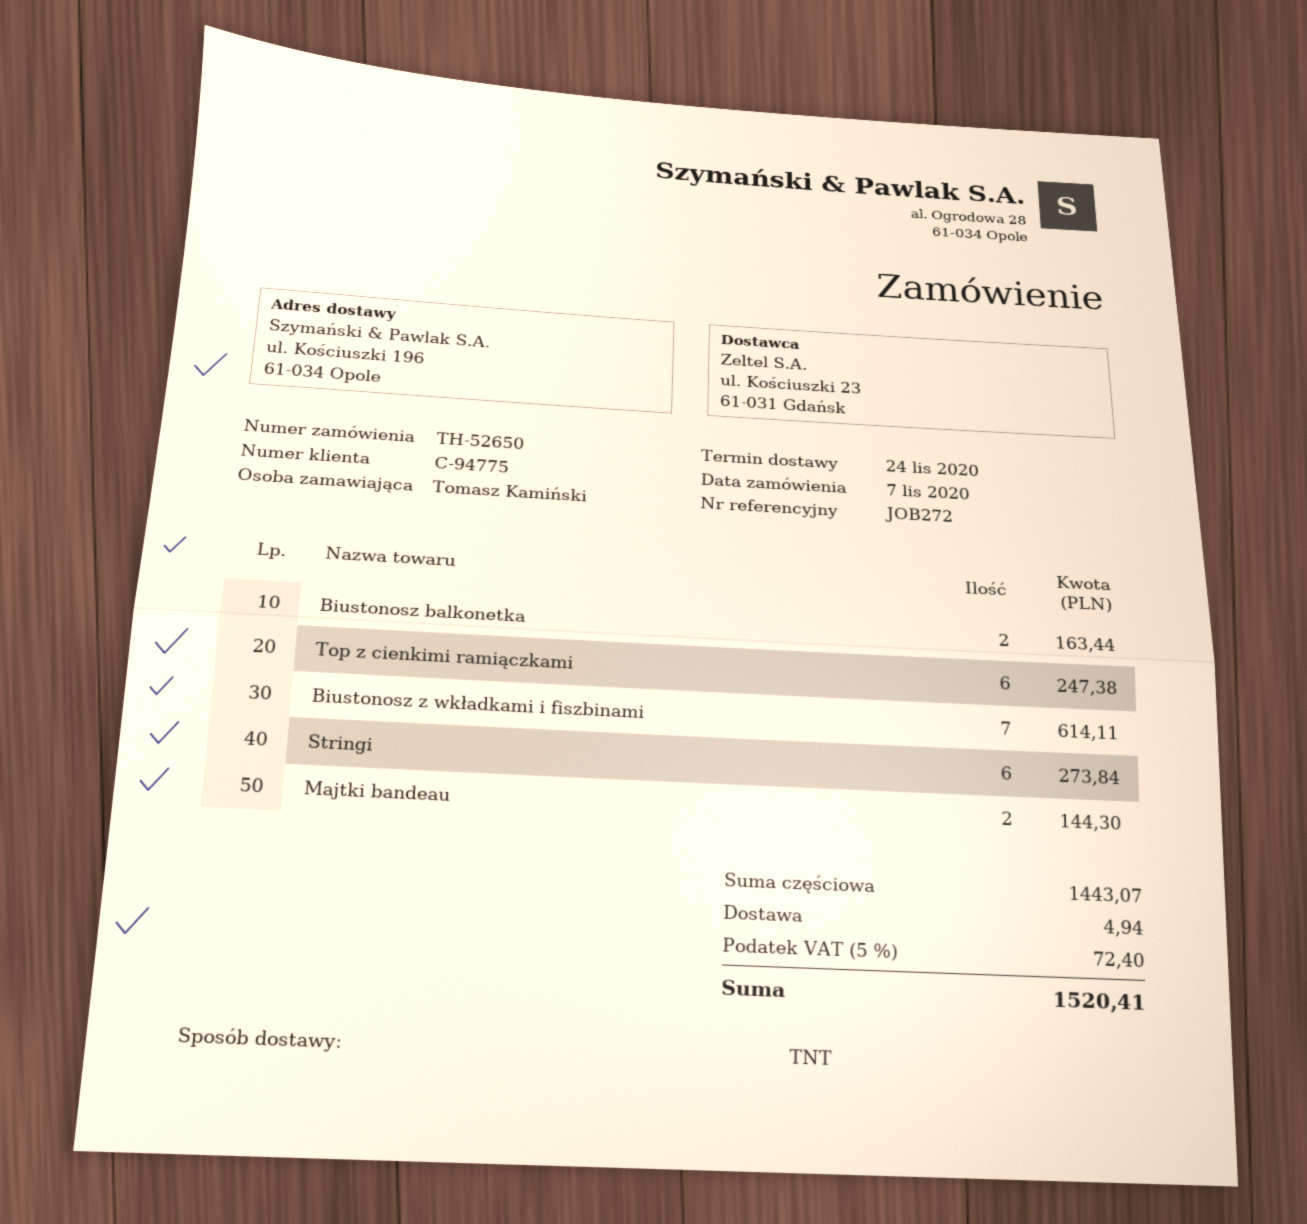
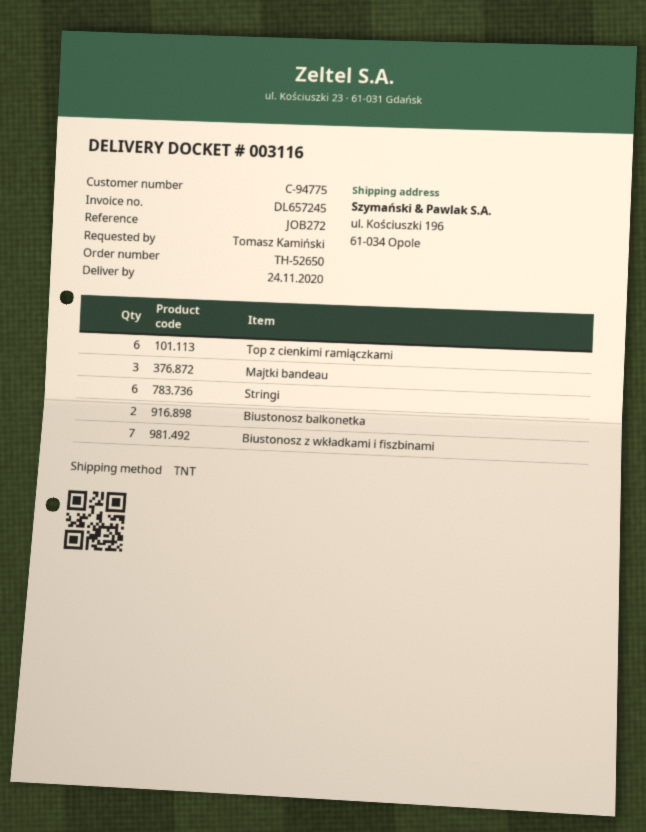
Majtki bandeau: 2 -> 3

